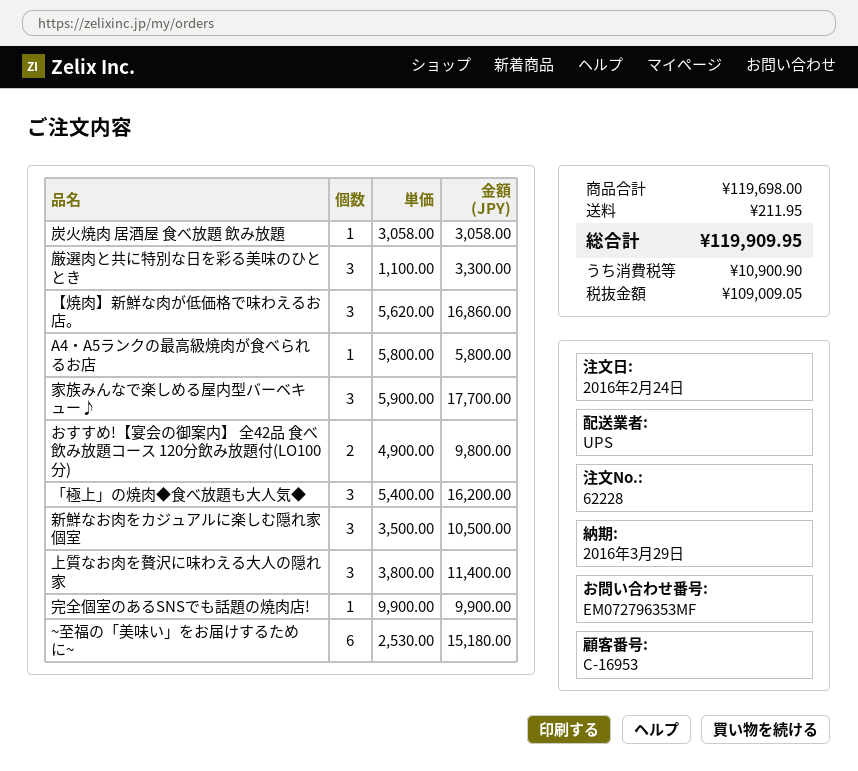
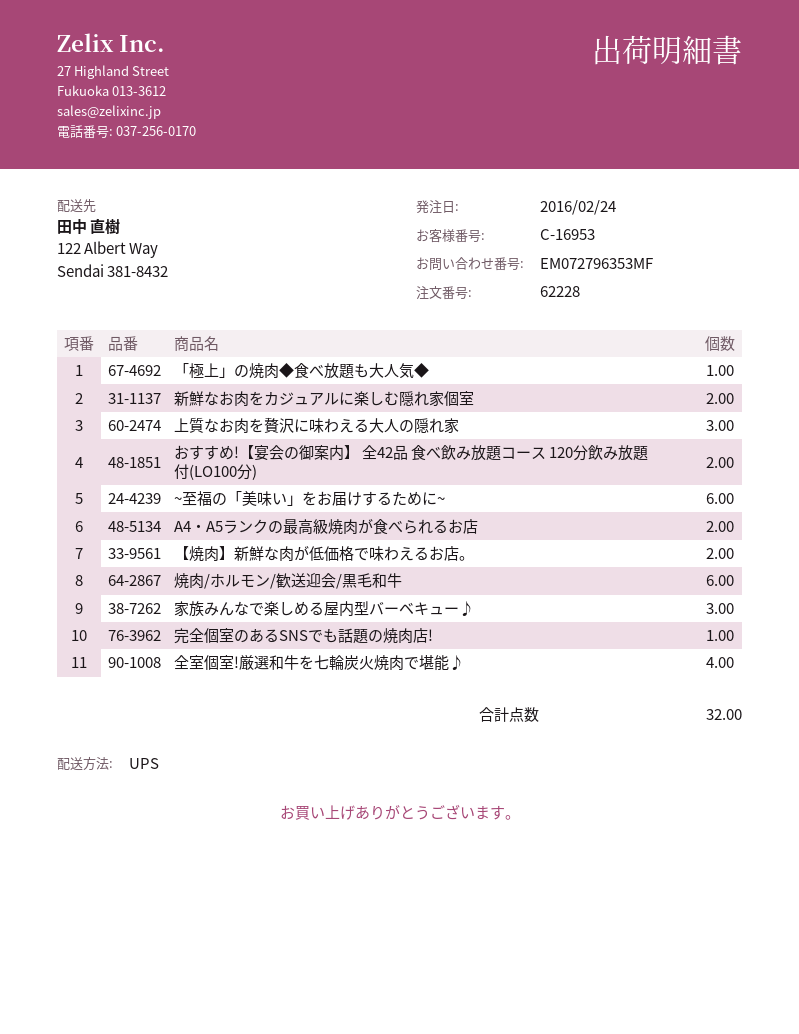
炭火焼肉 居酒屋 食べ放題 飲み放題: 1 -> none
厳選肉と共に特別な日を彩る美味のひととき: 3 -> none
【焼肉】新鮮な肉が低価格で味わえるお店。: 3 -> 2
A4・A5ランクの最高級焼肉が食べられるお店: 1 -> 2
「極上」の焼肉◆食べ放題も大人気◆: 3 -> 1
新鮮なお肉をカジュアルに楽しむ隠れ家個室: 3 -> 2
焼肉/ホルモン/歓送迎会/黒毛和牛: none -> 6
全室個室!厳選和牛を七輪炭火焼肉で堪能♪: none -> 4

